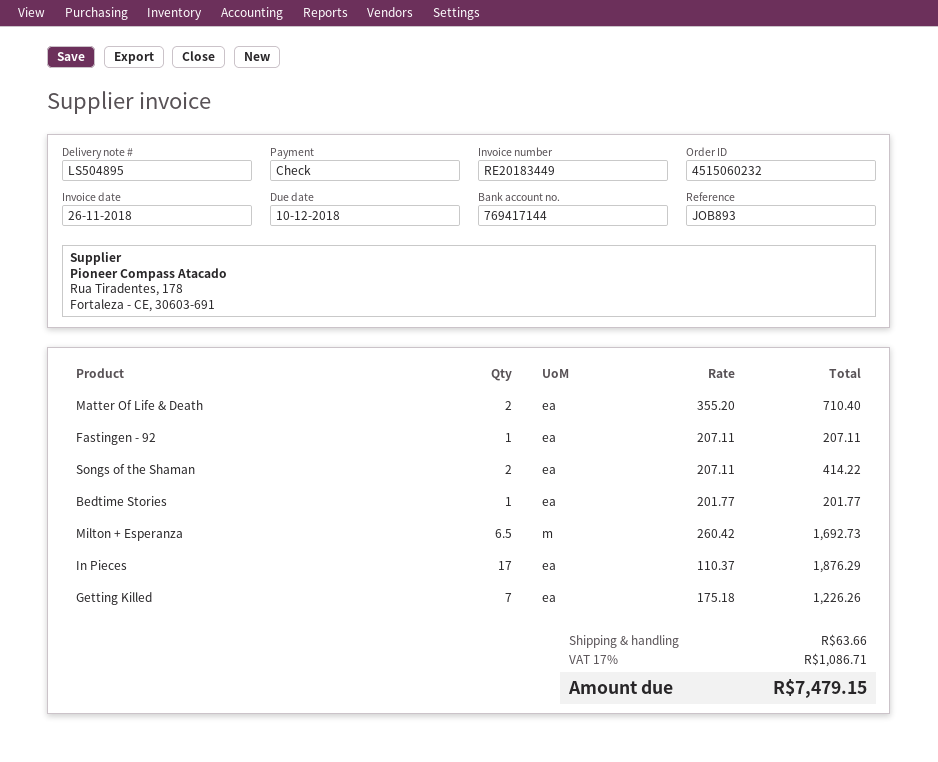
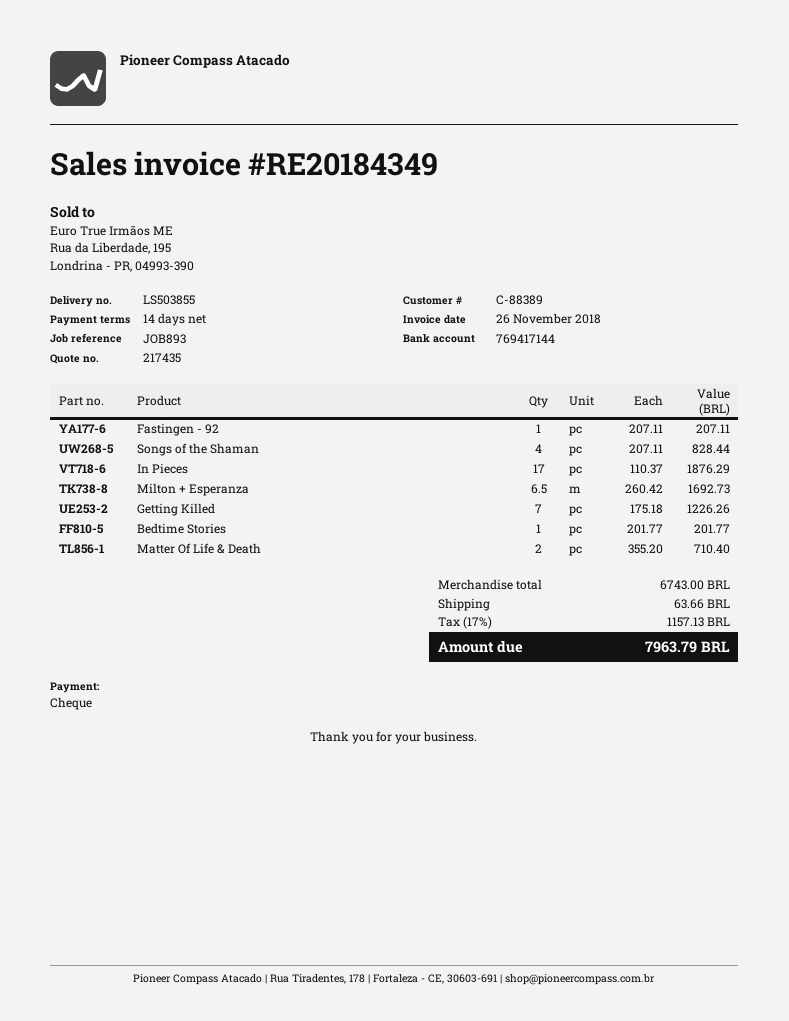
delivery note number: LS504895 -> LS503855
invoice number: RE20183449 -> RE20184349
Songs of the Shaman: 2 x 207.11 = 414.22 -> 4 x 207.11 = 828.44
tax: 17% = 1086.71 -> 17% = 1157.13
total: 7479.15 -> 7963.79

